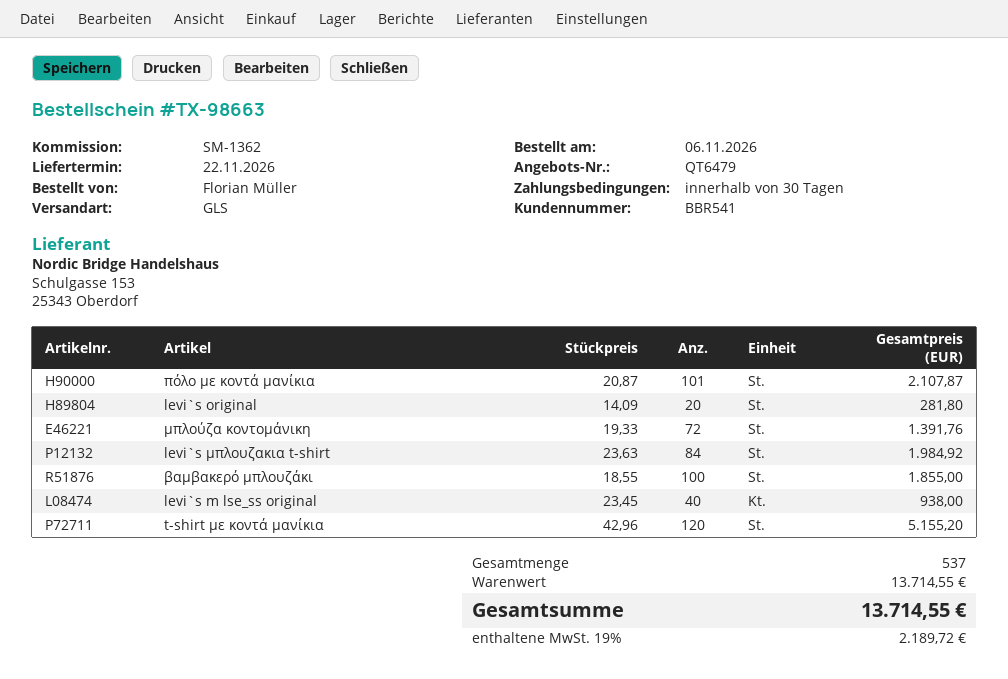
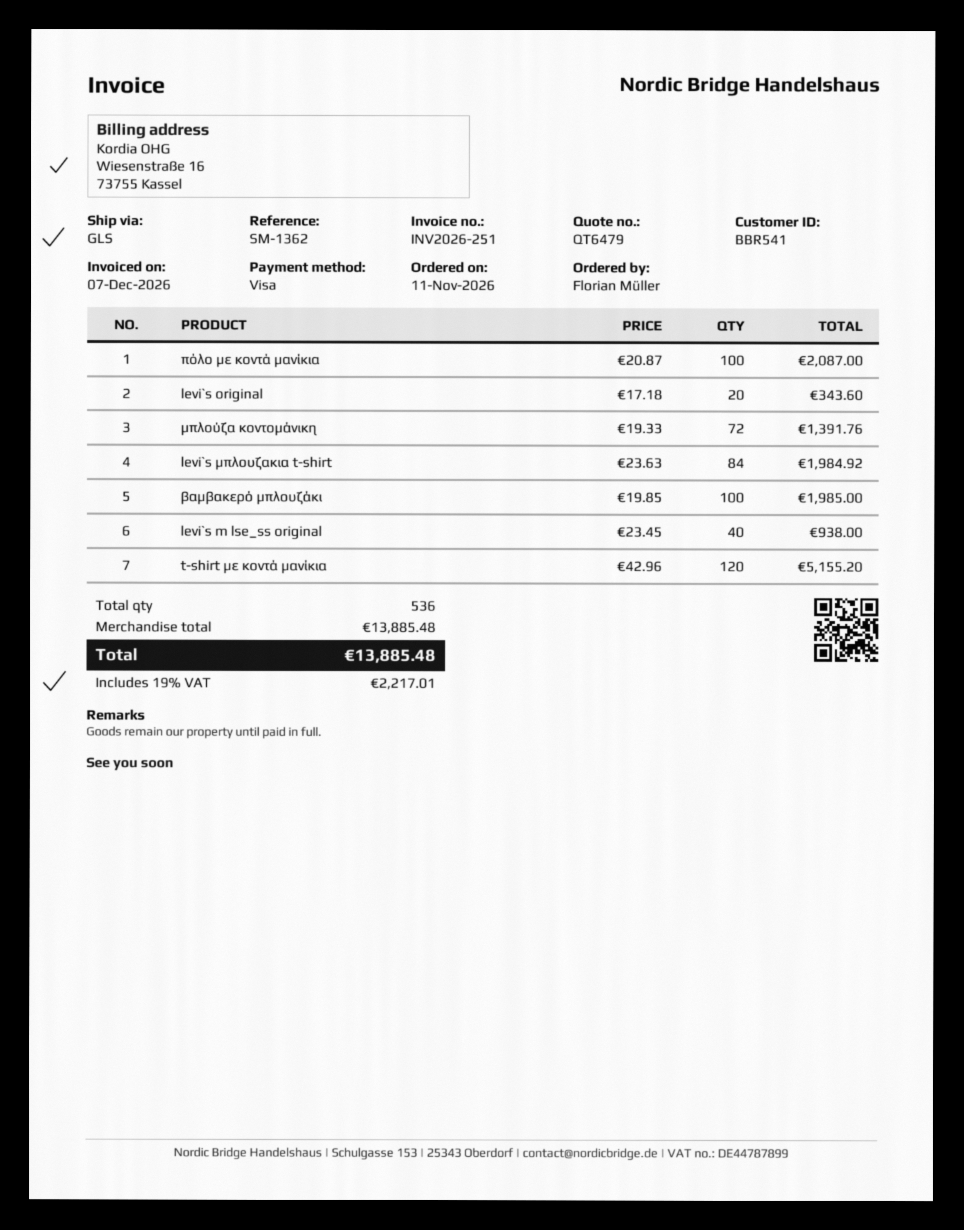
order date: 2026-11-06 -> 2026-11-11
πόλο με κοντά μανίκια: 101 x 20.87 = 2107.87 -> 100 x 20.87 = 2087.00
levi`s original: 20 x 14.09 = 281.80 -> 20 x 17.18 = 343.60
βαμβακερό μπλουζάκι: 100 x 18.55 = 1855.00 -> 100 x 19.85 = 1985.00
total quantity: 537 -> 536
subtotal: 13714.55 -> 13885.48
tax: 19% = 2189.72 -> 19% = 2217.01
total: 13714.55 -> 13885.48

